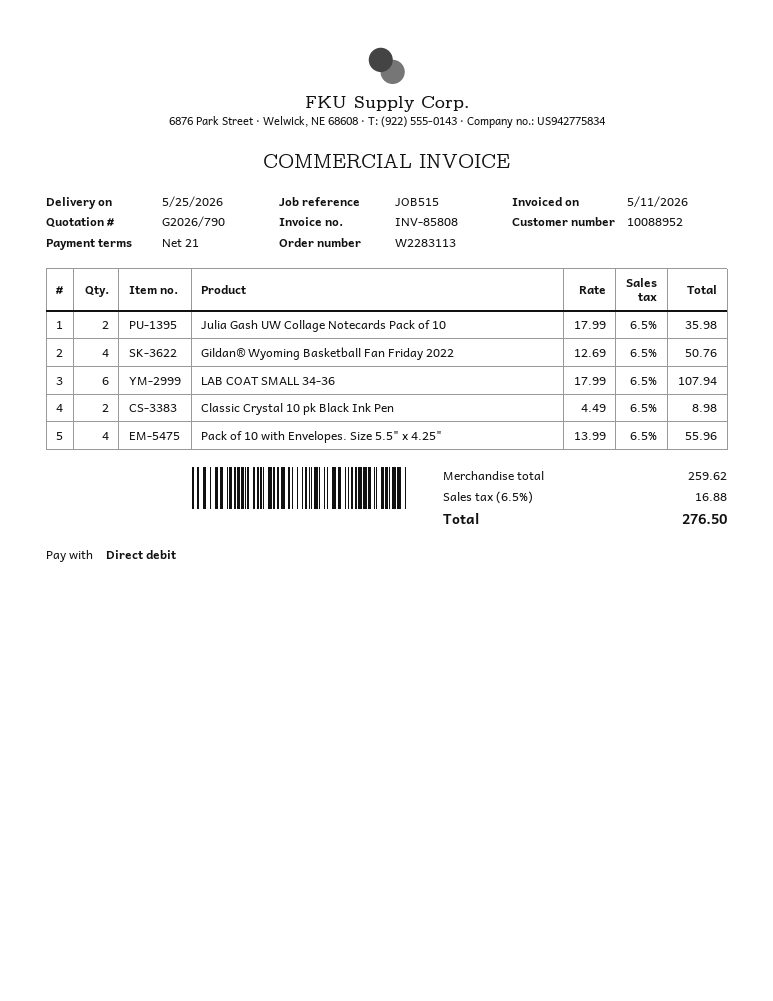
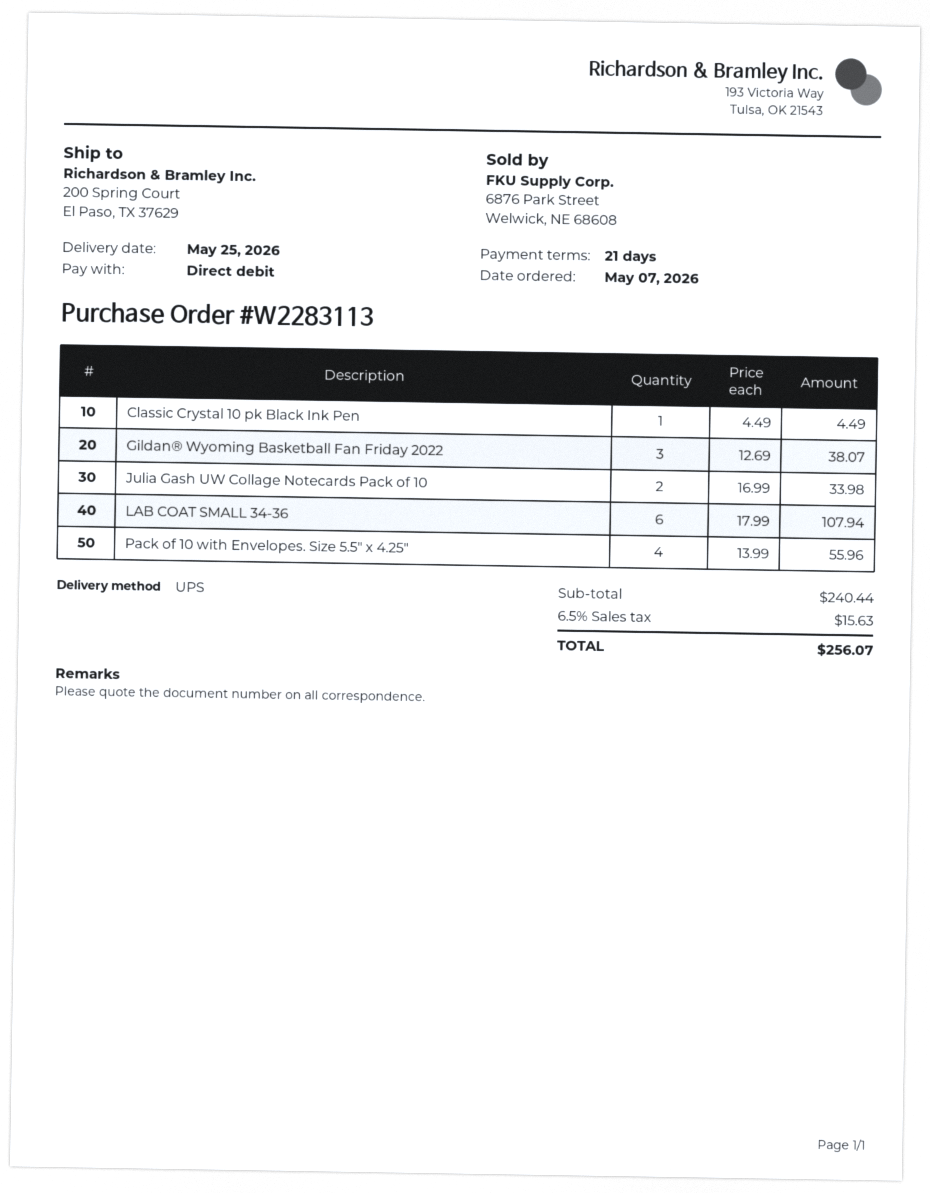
Julia Gash UW Collage Notecards Pack of 10: 2 x 17.99 = 35.98 -> 2 x 16.99 = 33.98
Gildan® Wyoming Basketball Fan Friday 2022: 4 x 12.69 = 50.76 -> 3 x 12.69 = 38.07
Classic Crystal 10 pk Black Ink Pen: 2 x 4.49 = 8.98 -> 1 x 4.49 = 4.49
subtotal: 259.62 -> 240.44
tax: 6.5% = 16.88 -> 6.5% = 15.63
total: 276.50 -> 256.07

